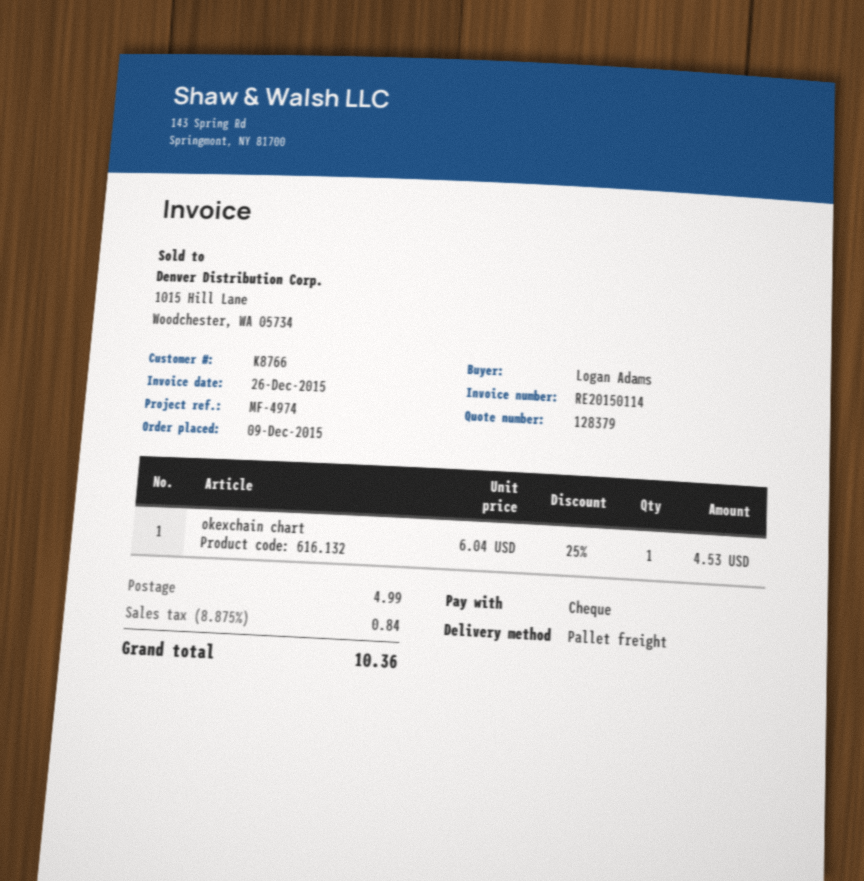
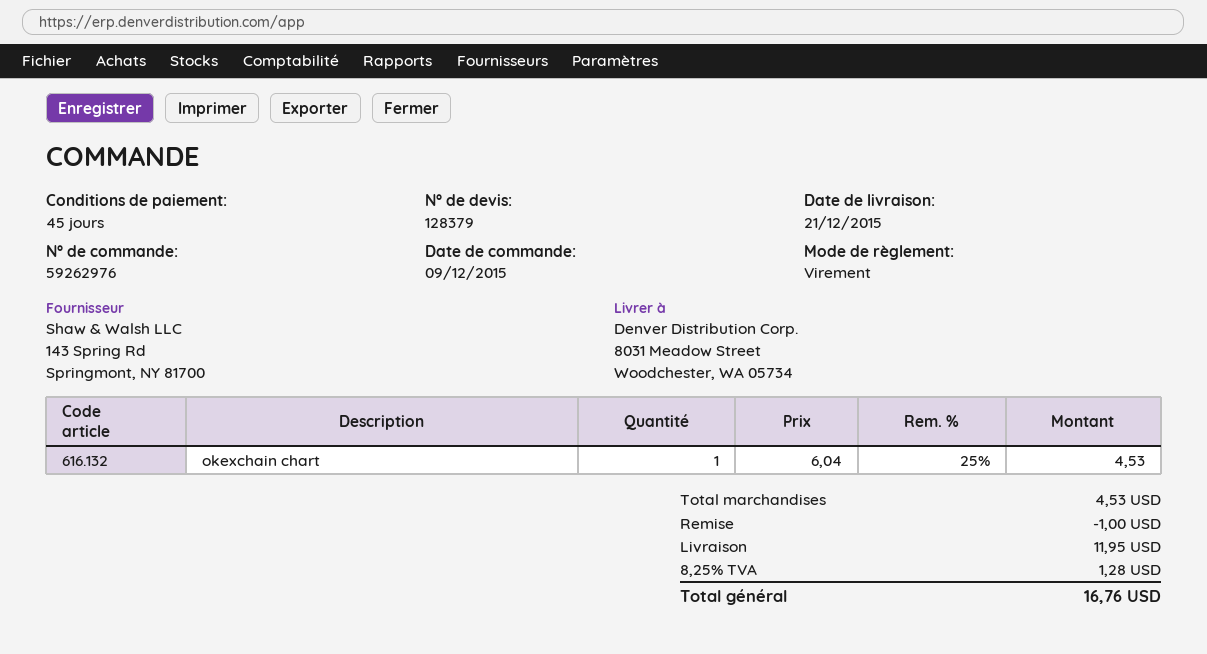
payment method: cheque -> bank transfer
discount: none -> 1.00
shipping: 4.99 -> 11.95
tax: 8.875% = 0.84 -> 8.25% = 1.28
total: 10.36 -> 16.76

